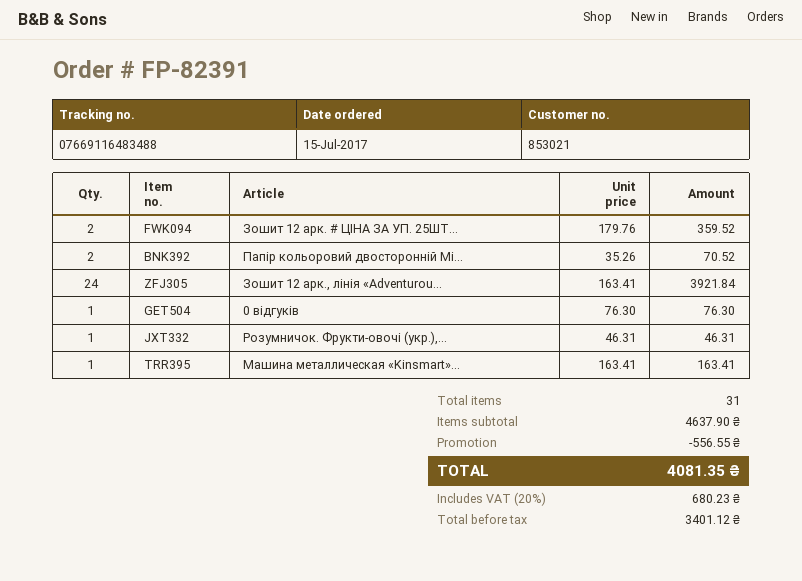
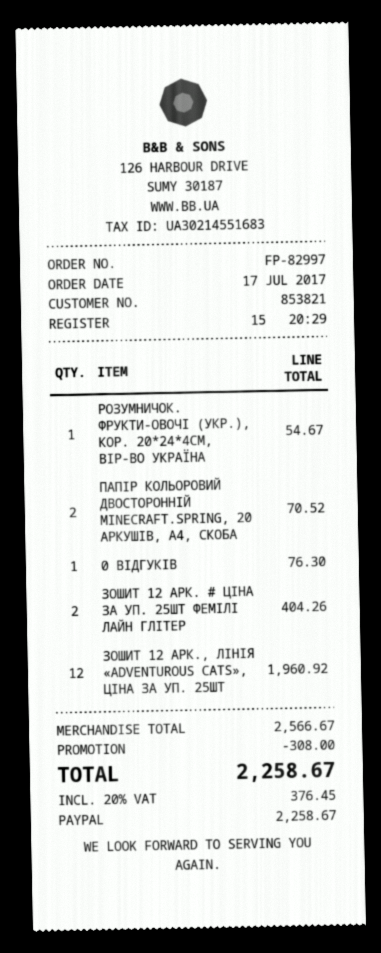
order number: FP-82391 -> FP-82997
order date: 2017-07-15 -> 2017-07-17
customer number: 853021 -> 853821
Зошит 12 арк. # ЦІНА ЗА УП. 25ШТ...: 2 for 359.52 -> 2 for 404.26
Зошит 12 арк., лінія «Adventurou...: 24 for 3921.84 -> 12 for 1960.92
Розумничок. Фрукти-овочі (укр.),...: 1 for 46.31 -> 1 for 54.67
Машина металлическая «Kinsmart»...: 1 for 163.41 -> none
subtotal: 4637.90 -> 2566.67
discount: 556.55 -> 308.00
tax: 20% = 680.23 -> 20% = 376.45
total: 4081.35 -> 2258.67

